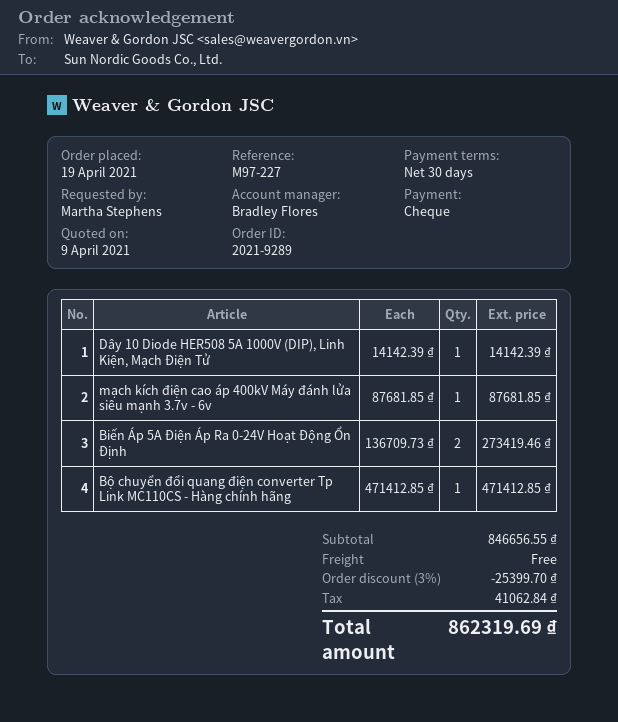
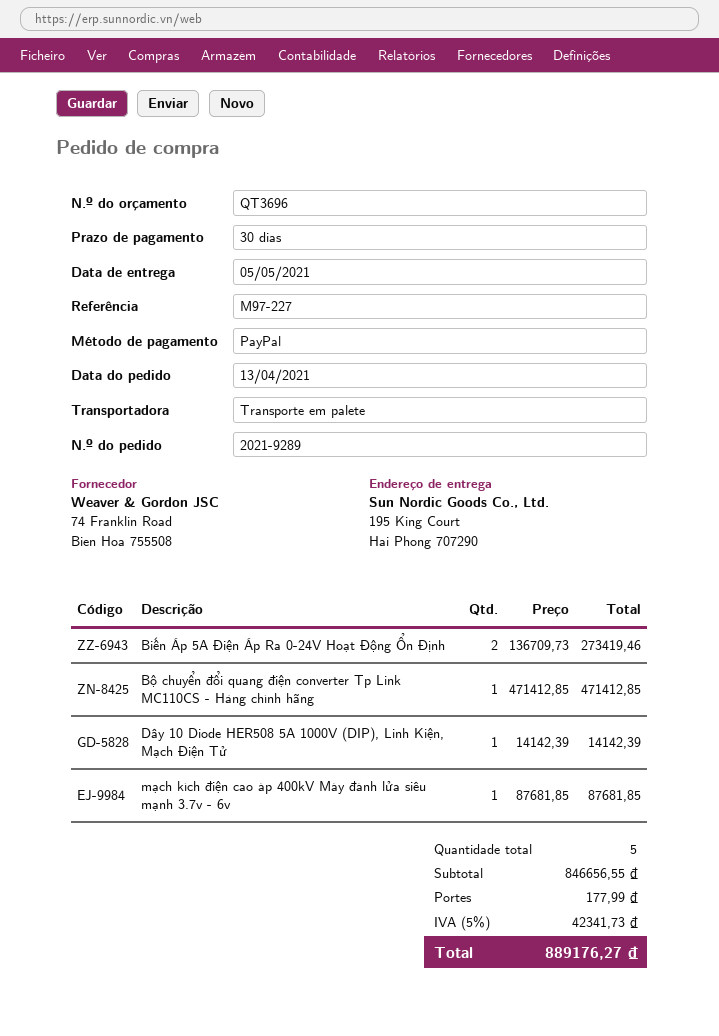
order date: 2021-04-19 -> 2021-04-13
payment method: cheque -> PayPal
discount: 3% = 25399.70 -> none
shipping: 0.00 -> 177.99
tax: 41062.84 -> 42341.73
total: 862319.69 -> 889176.27

